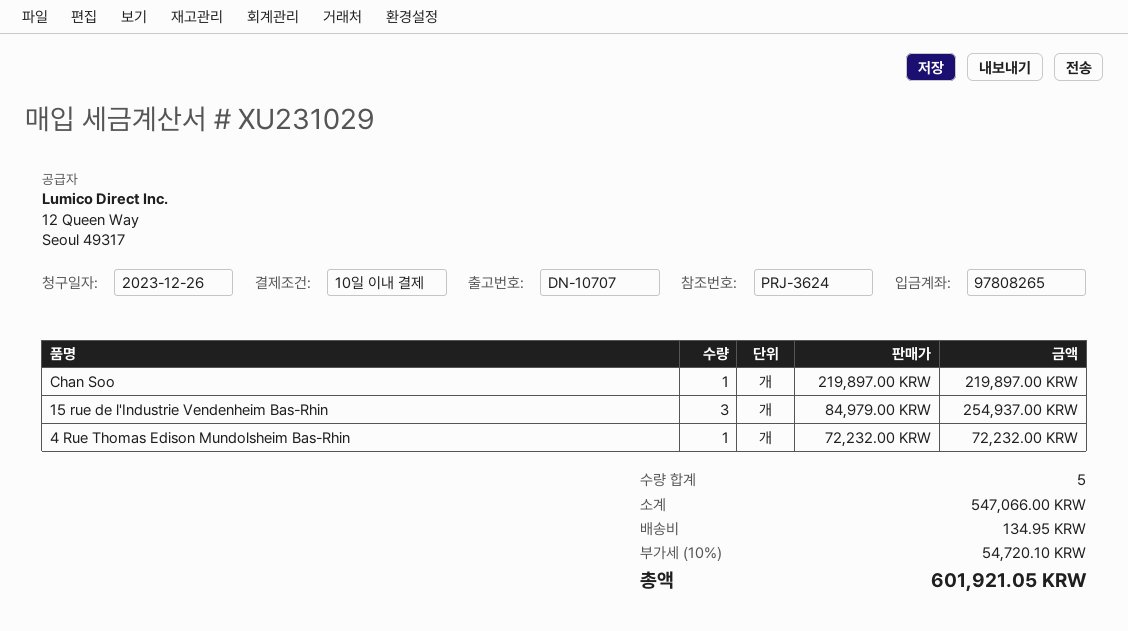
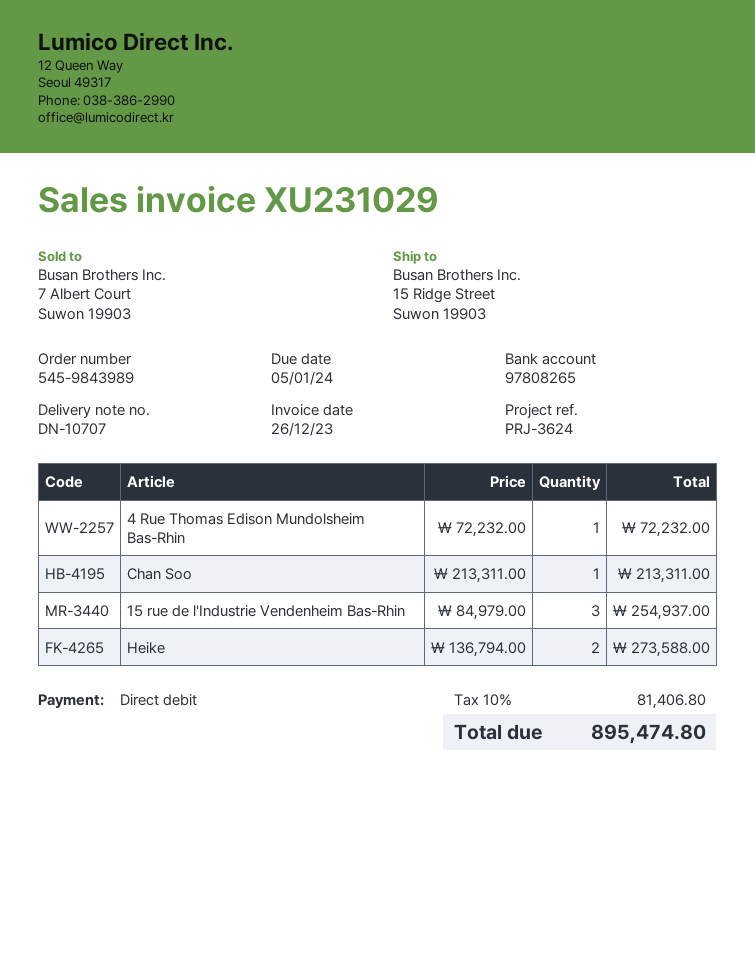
Chan Soo: 1 x 219897.00 = 219897.00 -> 1 x 213311.00 = 213311.00
Heike: none -> 2 x 136794.00 = 273588.00
shipping: 134.95 -> none
tax: 10% = 54720.10 -> 10% = 81406.80
total: 601921.05 -> 895474.80

